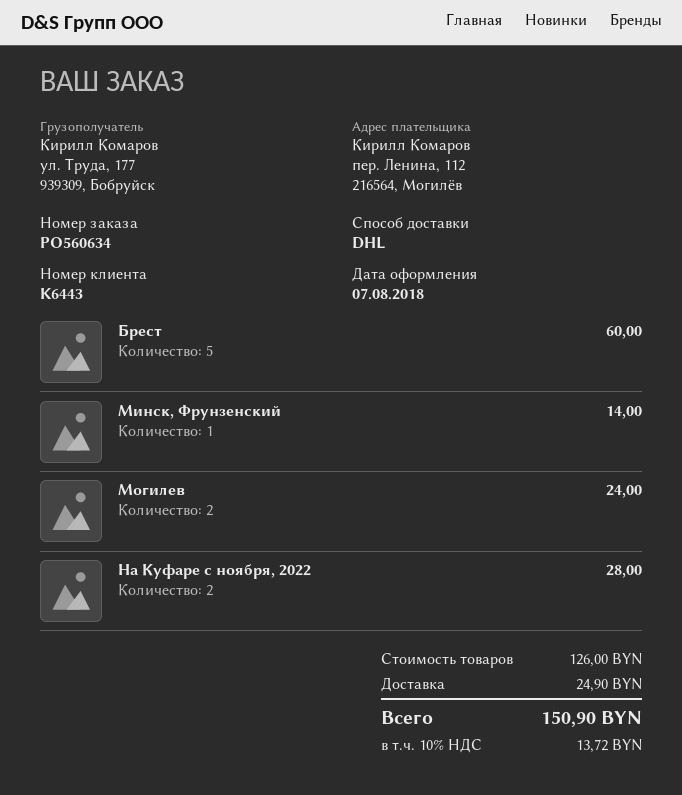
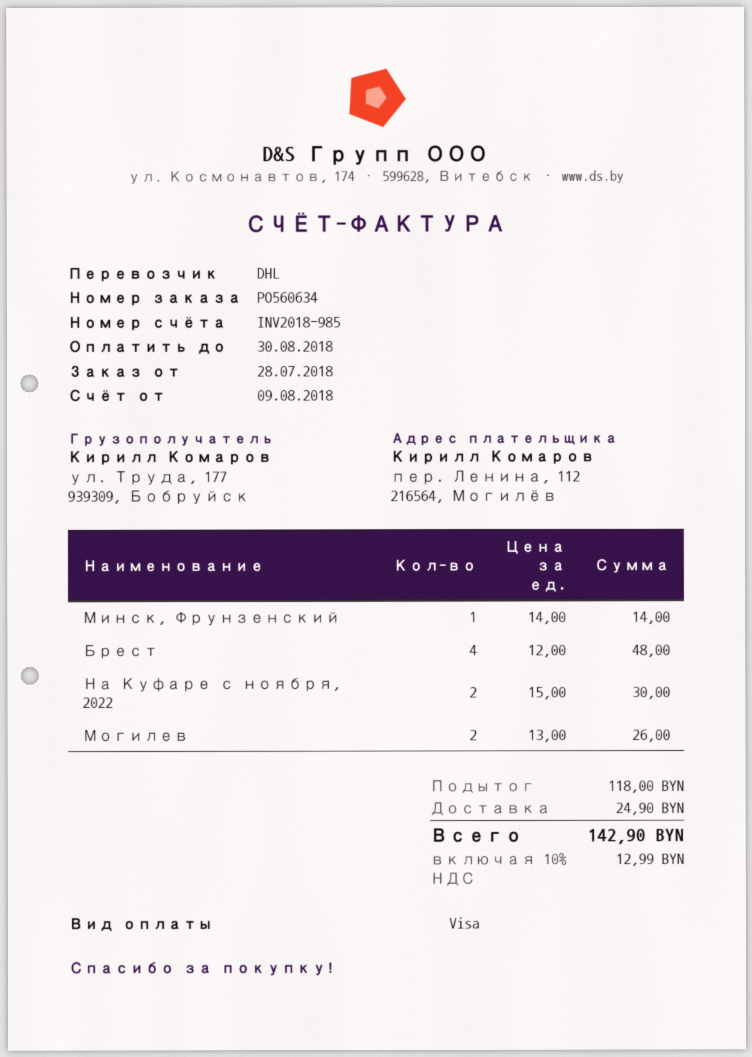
order date: 2018-08-07 -> 2018-07-28
Брест: 5 for 60.00 -> 4 for 48.00
Могилев: 2 for 24.00 -> 2 for 26.00
На Куфаре с ноября, 2022: 2 for 28.00 -> 2 for 30.00
subtotal: 126.00 -> 118.00
tax: 10% = 13.72 -> 10% = 12.99
total: 150.90 -> 142.90

